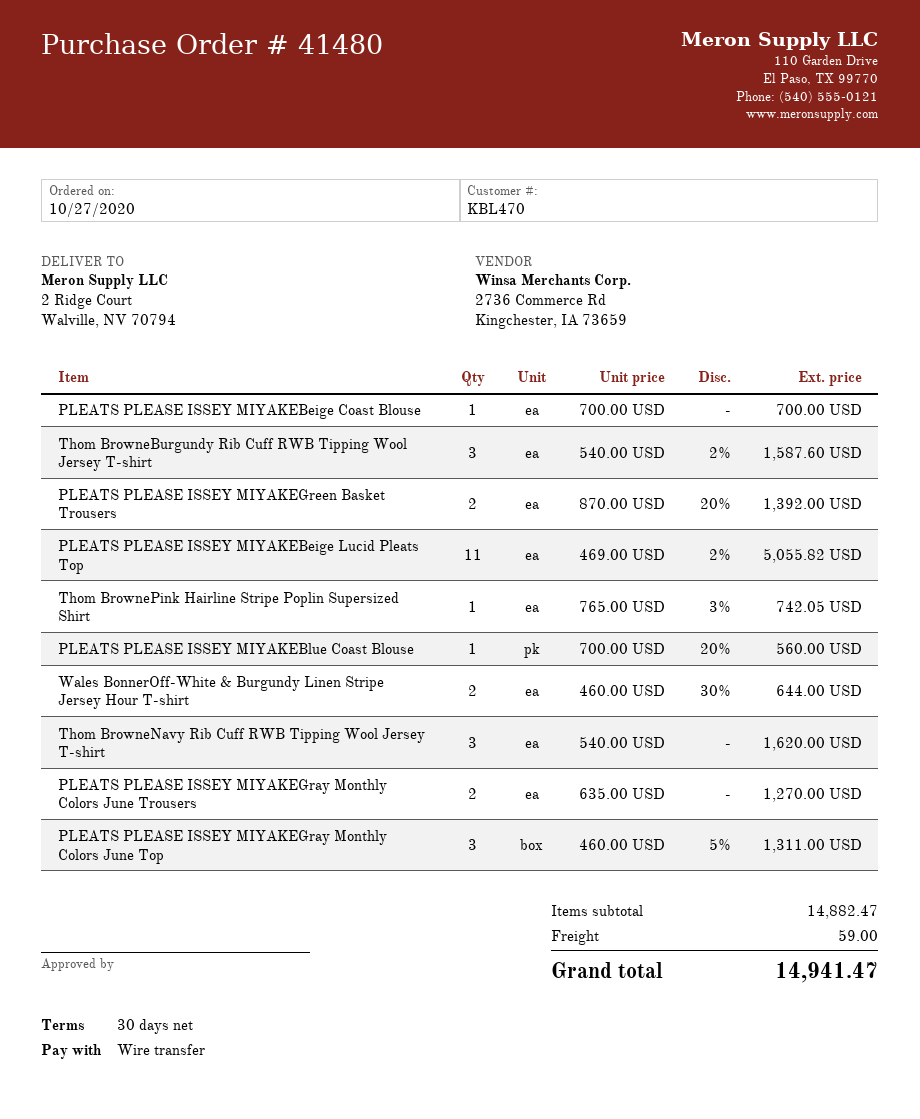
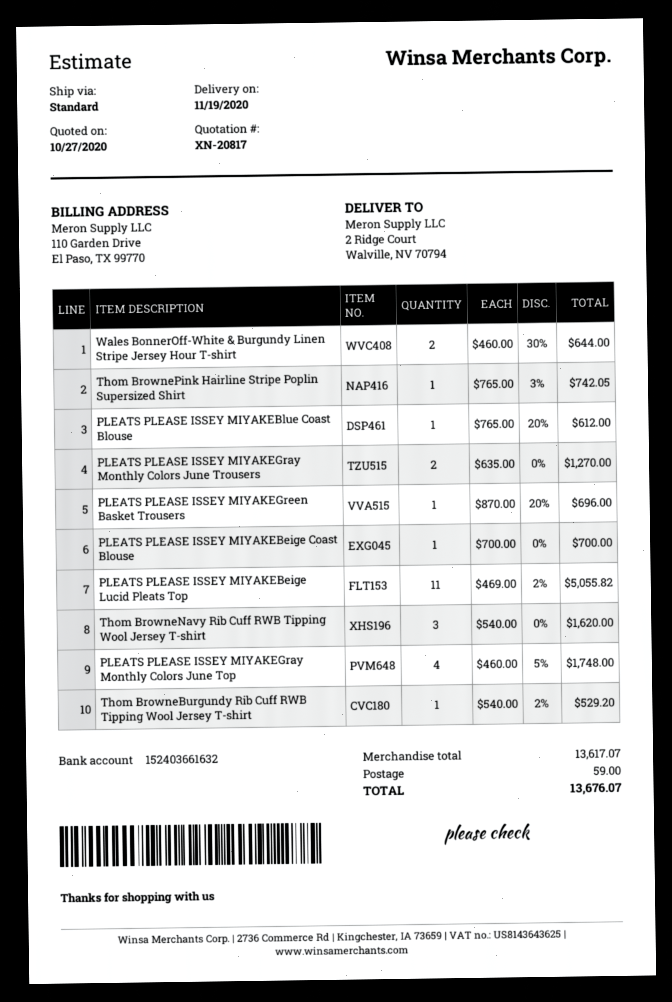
Thom BrowneBurgundy Rib Cuff RWB Tipping Wool Jersey T-shirt: 3 x 540.00 - 2% = 1587.60 -> 1 x 540.00 - 2% = 529.20
PLEATS PLEASE ISSEY MIYAKEGreen Basket Trousers: 2 x 870.00 - 20% = 1392.00 -> 1 x 870.00 - 20% = 696.00
PLEATS PLEASE ISSEY MIYAKEBlue Coast Blouse: 1 x 700.00 - 20% = 560.00 -> 1 x 765.00 - 20% = 612.00
PLEATS PLEASE ISSEY MIYAKEGray Monthly Colors June Top: 3 x 460.00 - 5% = 1311.00 -> 4 x 460.00 - 5% = 1748.00
subtotal: 14882.47 -> 13617.07
total: 14941.47 -> 13676.07

